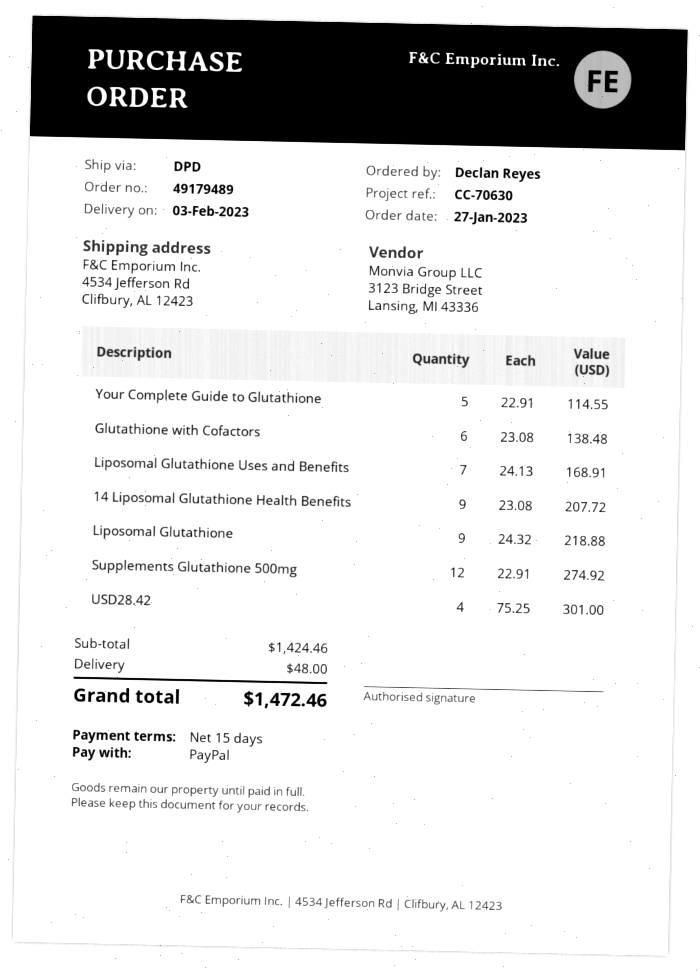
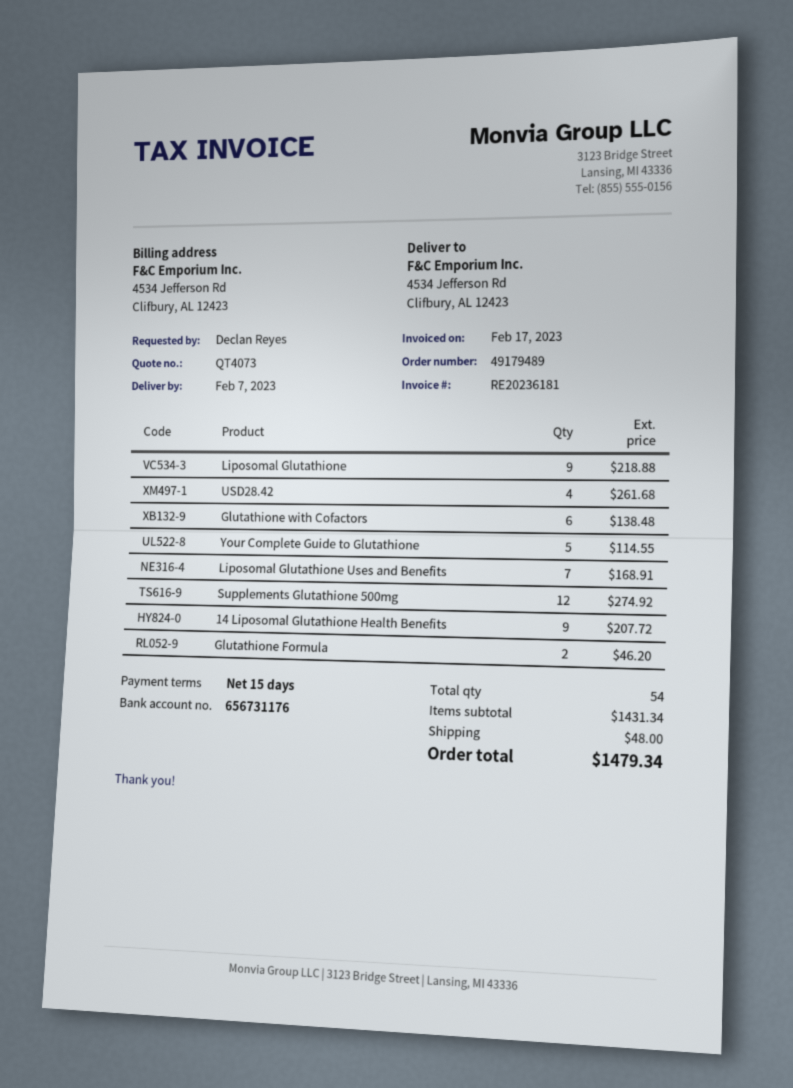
delivery date: 2023-02-03 -> 2023-02-07
USD28.42: 4 for 301.00 -> 4 for 261.68
Glutathione Formula: none -> 2 for 46.20
subtotal: 1424.46 -> 1431.34
total: 1472.46 -> 1479.34

